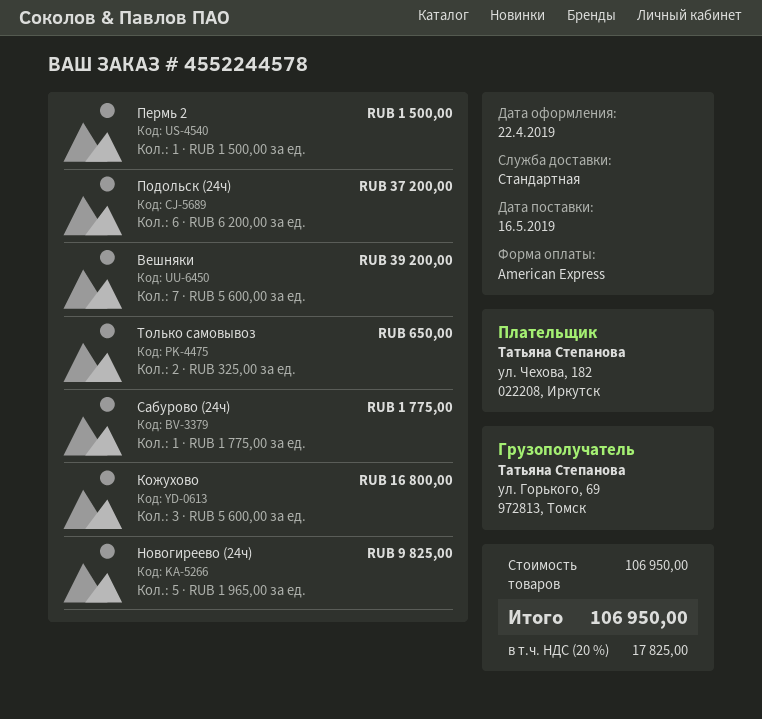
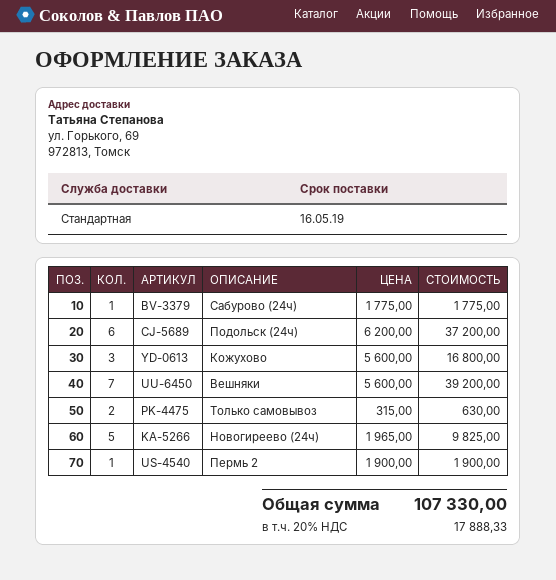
Пермь 2: 1 x 1500.00 = 1500.00 -> 1 x 1900.00 = 1900.00
Только самовывоз: 2 x 325.00 = 650.00 -> 2 x 315.00 = 630.00
tax: 20% = 17825.00 -> 20% = 17888.33
total: 106950.00 -> 107330.00

